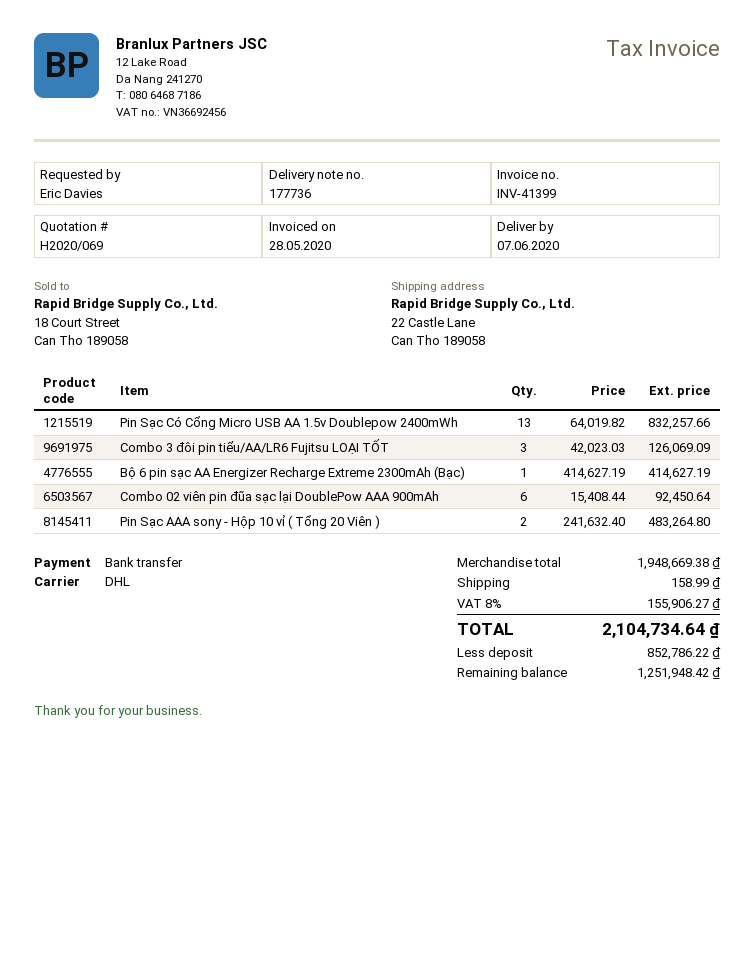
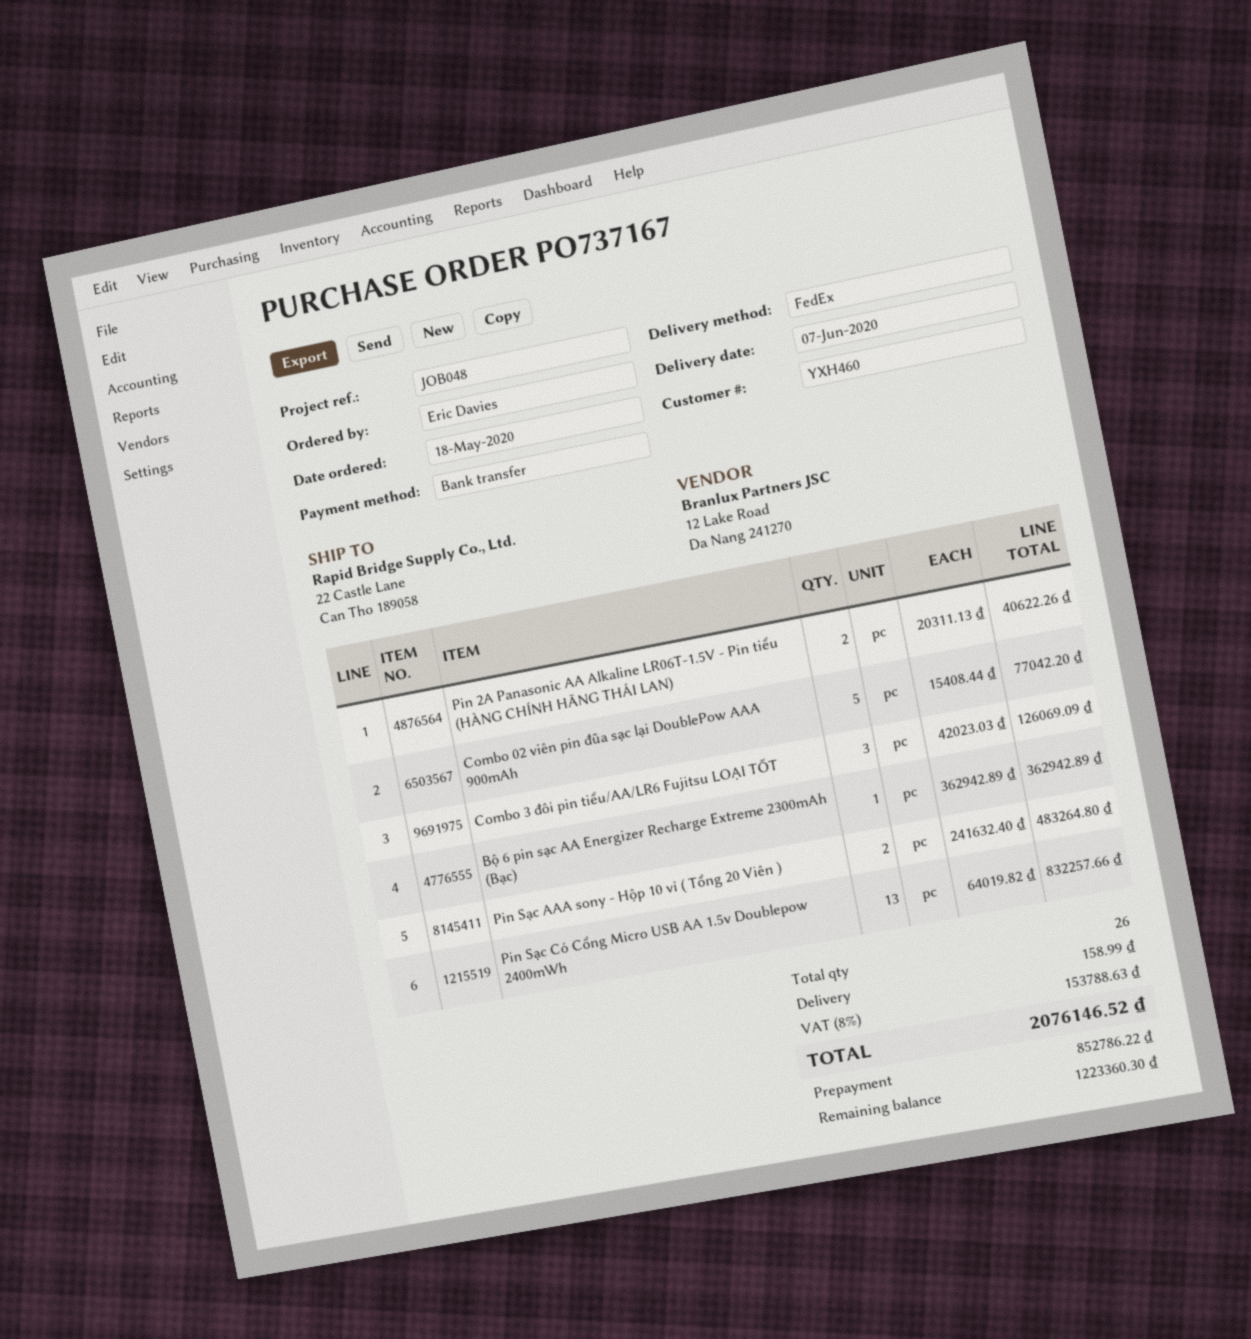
shipping method: DHL -> FedEx
Bộ 6 pin sạc AA Energizer Recharge Extreme 2300mAh (Bạc): 1 x 414627.19 = 414627.19 -> 1 x 362942.89 = 362942.89
Combo 02 viên pin đũa sạc lại DoublePow AAA 900mAh: 6 x 15408.44 = 92450.64 -> 5 x 15408.44 = 77042.20
Pin 2A Panasonic AA Alkaline LR06T-1.5V - Pin tiểu (HÀNG CHÍNH HÃNG THÁI LAN): none -> 2 x 20311.13 = 40622.26
tax: 8% = 155906.27 -> 8% = 153788.63
total: 2104734.64 -> 2076146.52
balance: 1251948.42 -> 1223360.30

